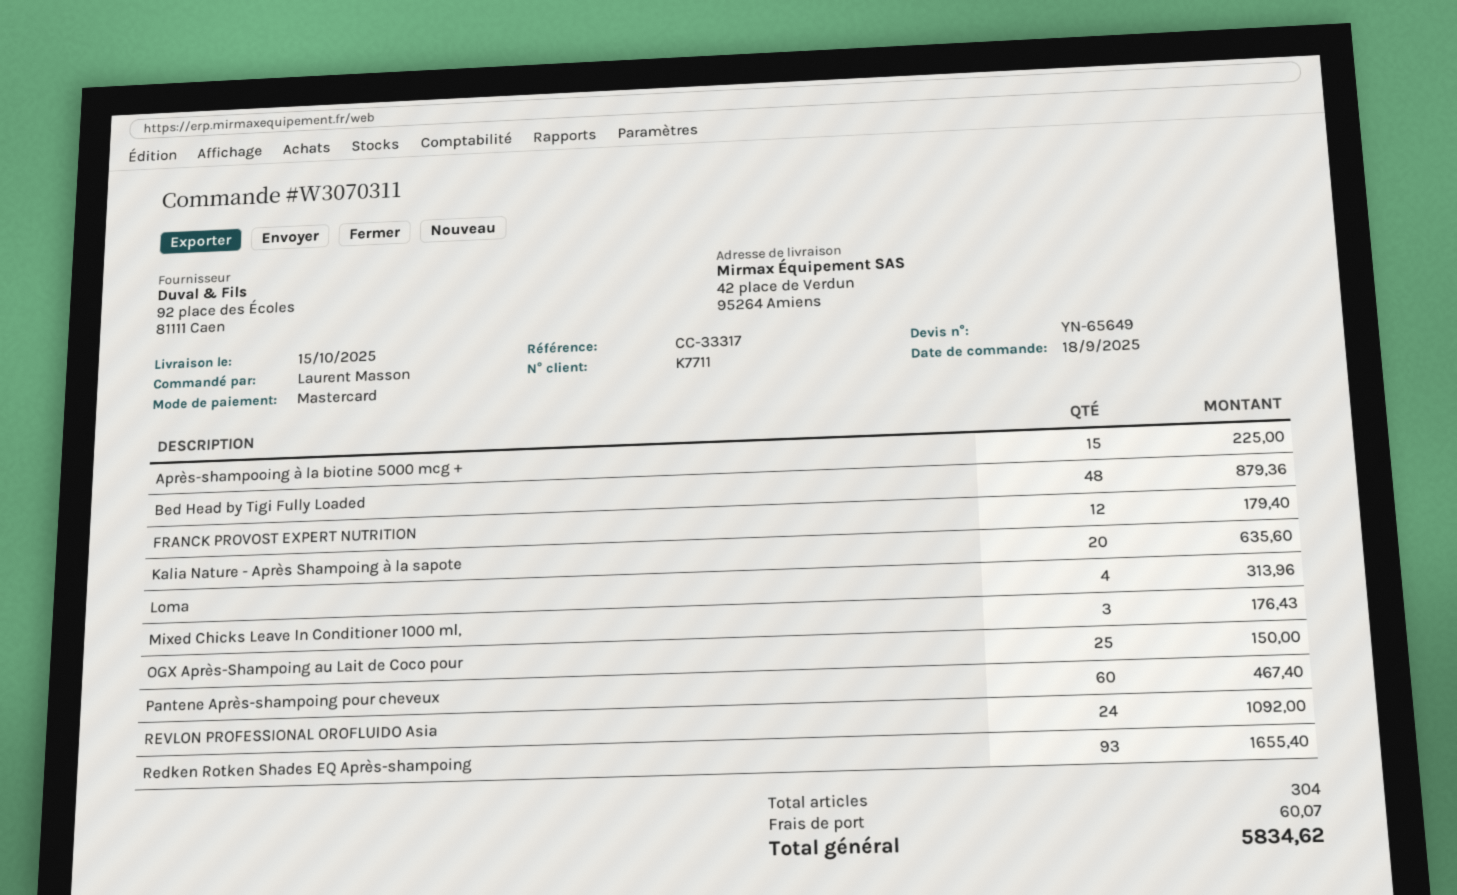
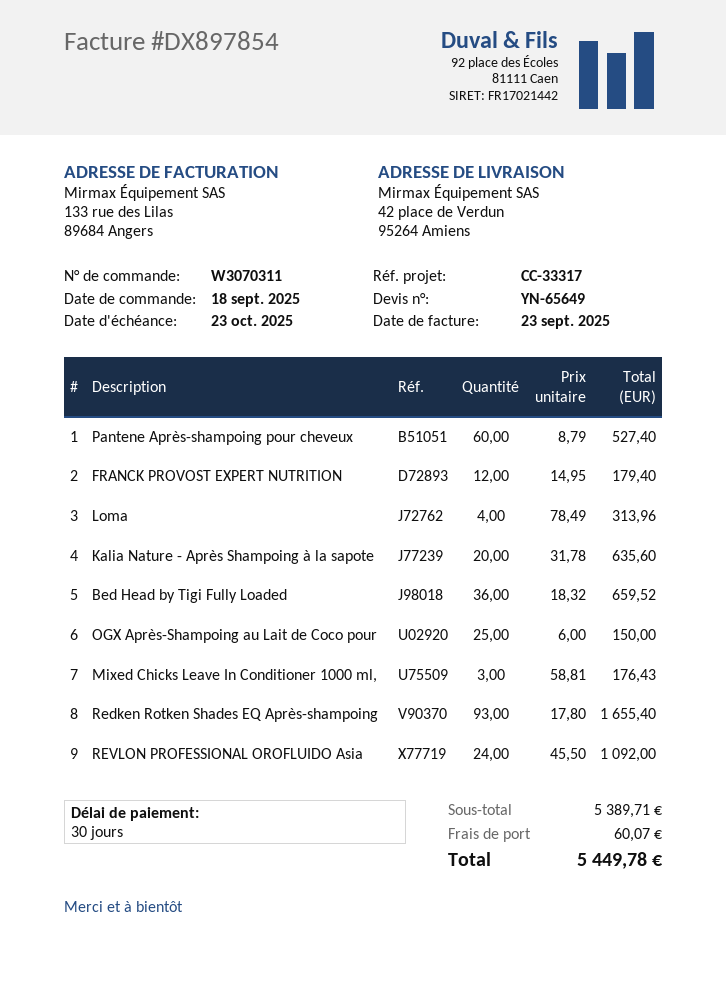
Après-shampooing à la biotine 5000 mcg +: 15 for 225.00 -> none
Bed Head by Tigi Fully Loaded: 48 for 879.36 -> 36 for 659.52
Pantene Après-shampoing pour cheveux: 60 for 467.40 -> 60 for 527.40
total: 5834.62 -> 5449.78

